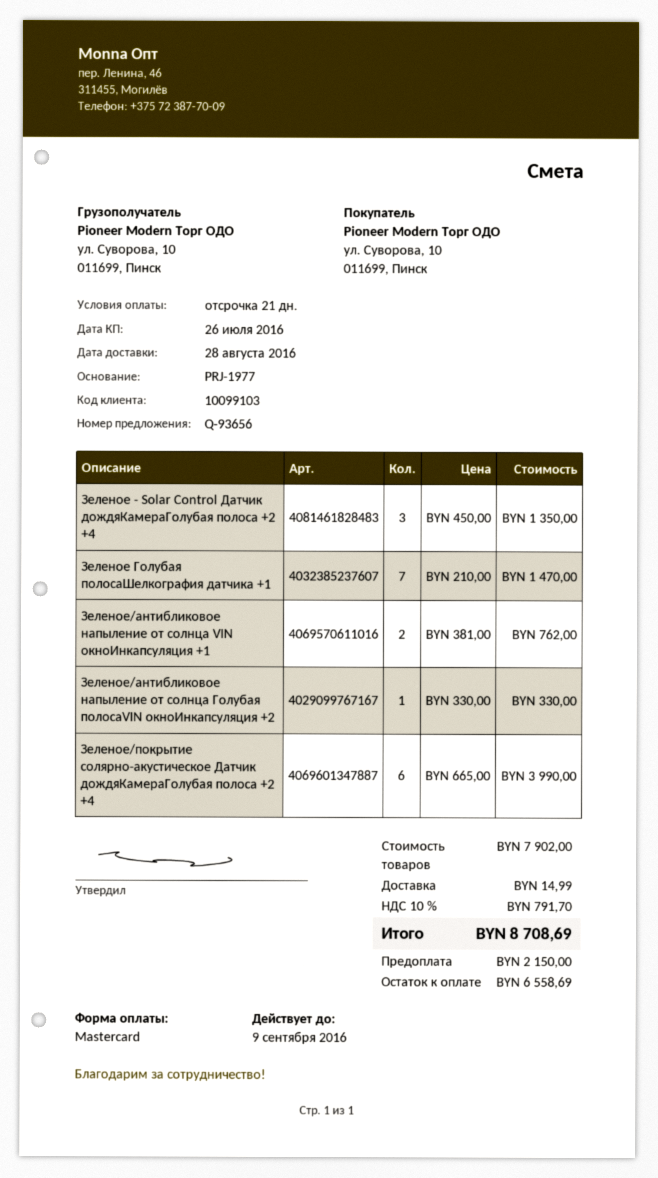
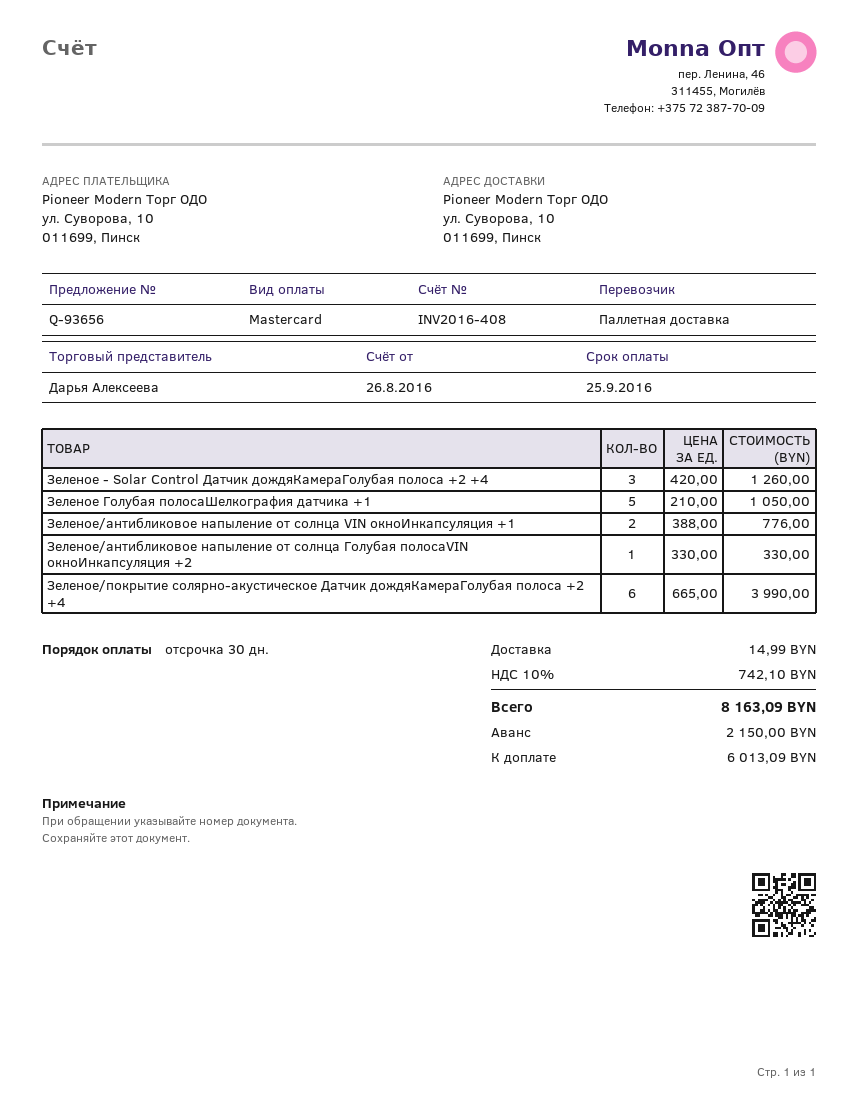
payment terms: 21 days -> 30 days
Зеленое - Solar Control Датчик дождяКамераГолубая полоса +2 +4: 3 x 450.00 = 1350.00 -> 3 x 420.00 = 1260.00
Зеленое Голубая полосаШелкография датчика +1: 7 x 210.00 = 1470.00 -> 5 x 210.00 = 1050.00
Зеленое/антибликовое напыление от солнца VIN окноИнкапсуляция +1: 2 x 381.00 = 762.00 -> 2 x 388.00 = 776.00
tax: 10% = 791.70 -> 10% = 742.10
total: 8708.69 -> 8163.09
balance: 6558.69 -> 6013.09

